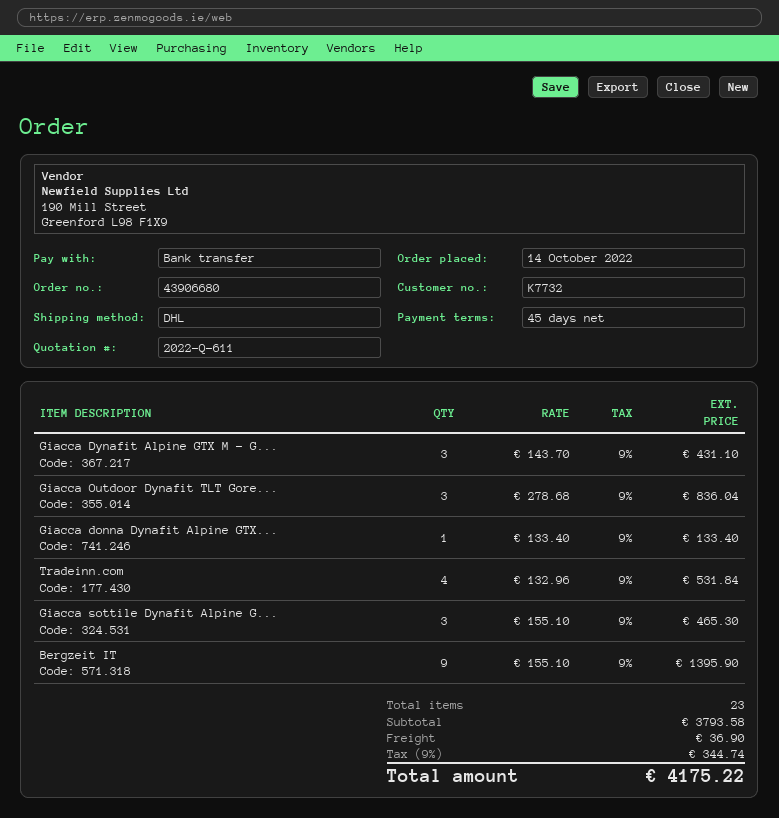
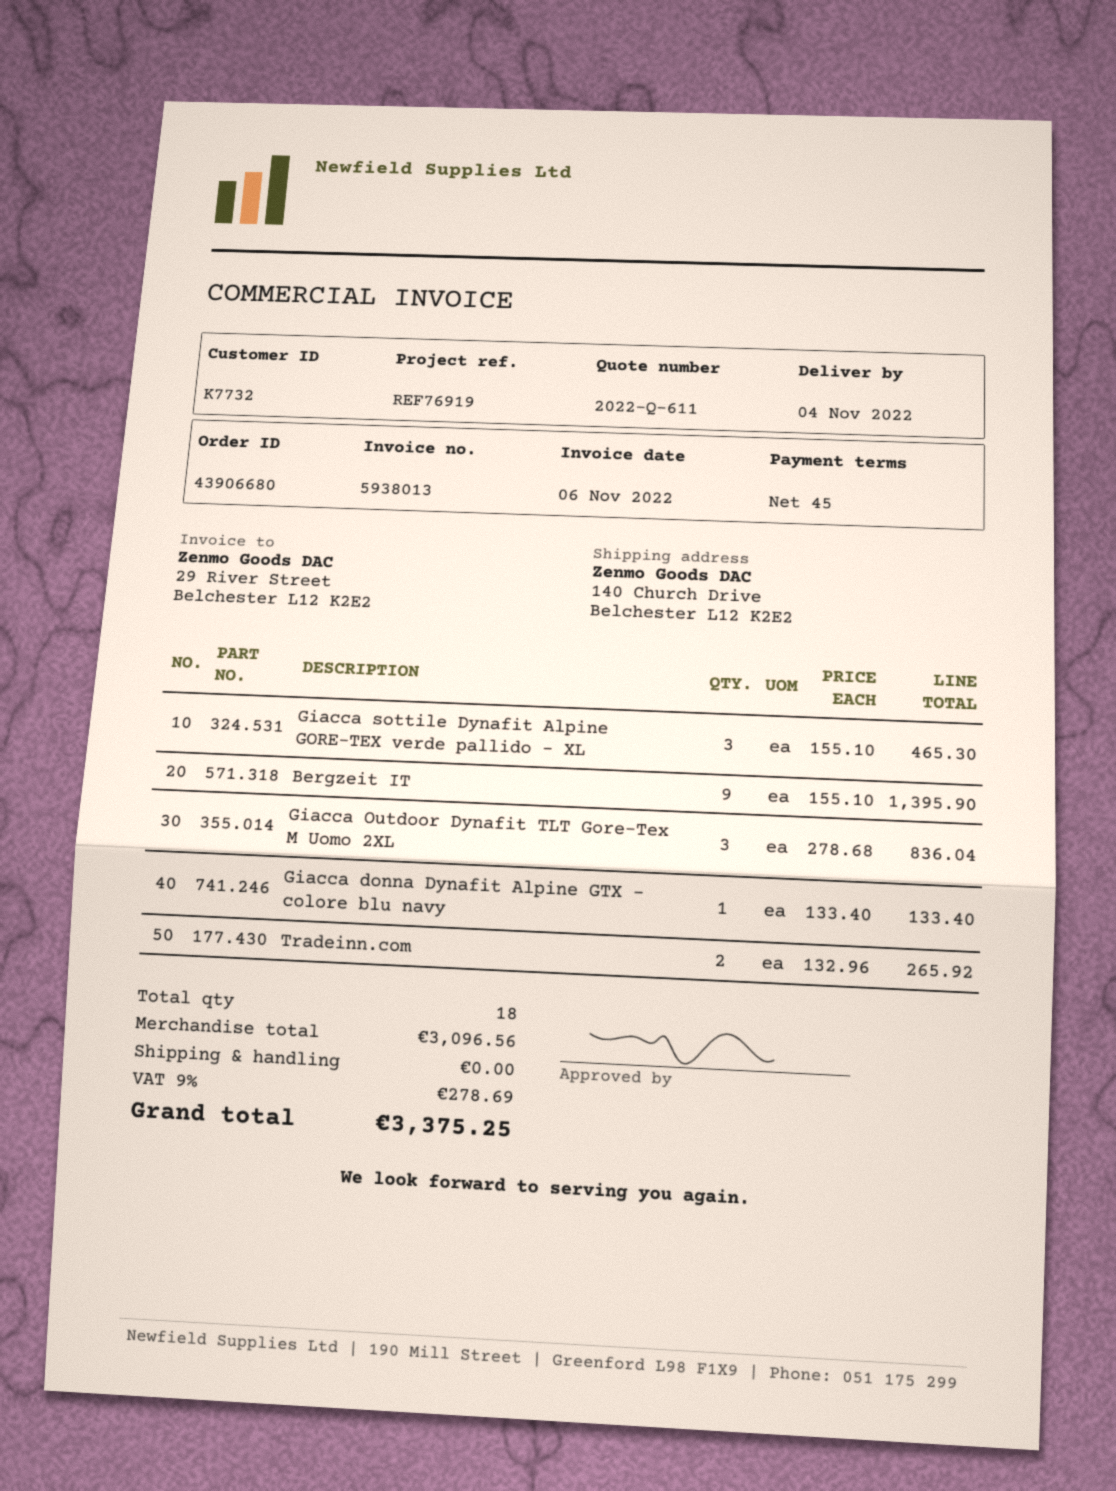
Giacca Dynafit Alpine GTX M - G...: 3 x 143.70 = 431.10 -> none
Tradeinn.com: 4 x 132.96 = 531.84 -> 2 x 132.96 = 265.92
total quantity: 23 -> 18
subtotal: 3793.58 -> 3096.56
shipping: 36.90 -> 0.00
tax: 9% = 344.74 -> 9% = 278.69
total: 4175.22 -> 3375.25

